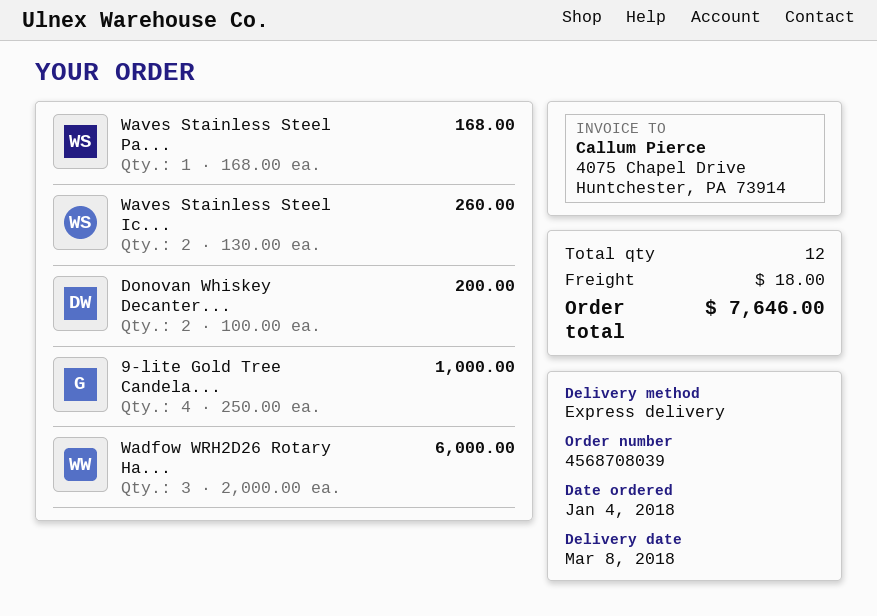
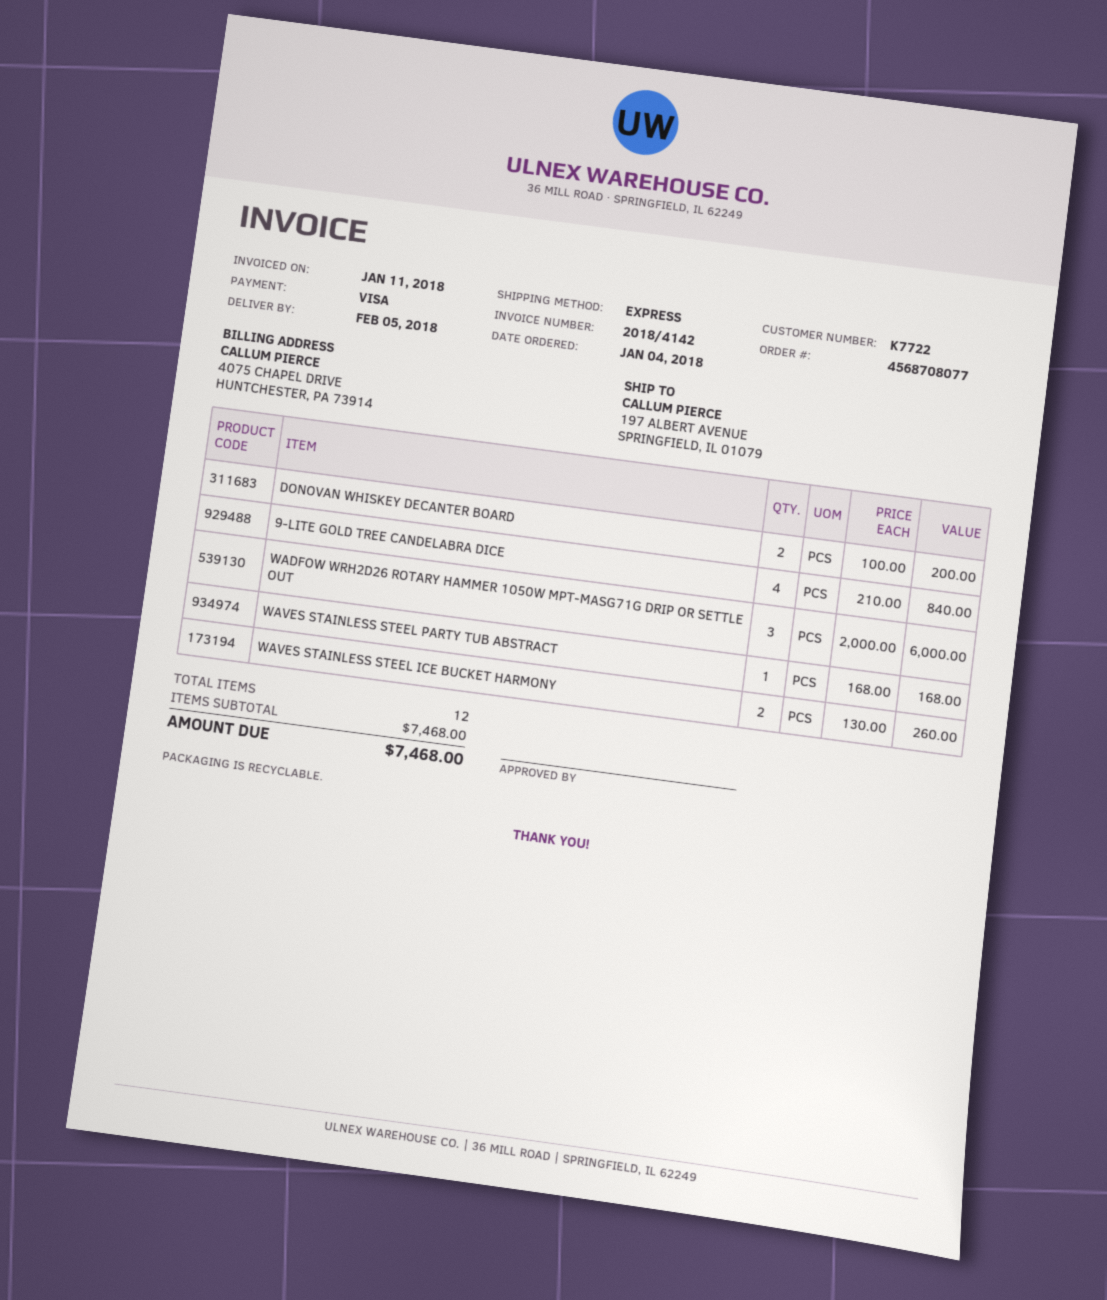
order number: 4568708039 -> 4568708077
delivery date: 2018-03-08 -> 2018-02-05
9-lite Gold Tree Candela...: 4 x 250.00 = 1000.00 -> 4 x 210.00 = 840.00
shipping: 18.00 -> none
total: 7646.00 -> 7468.00

